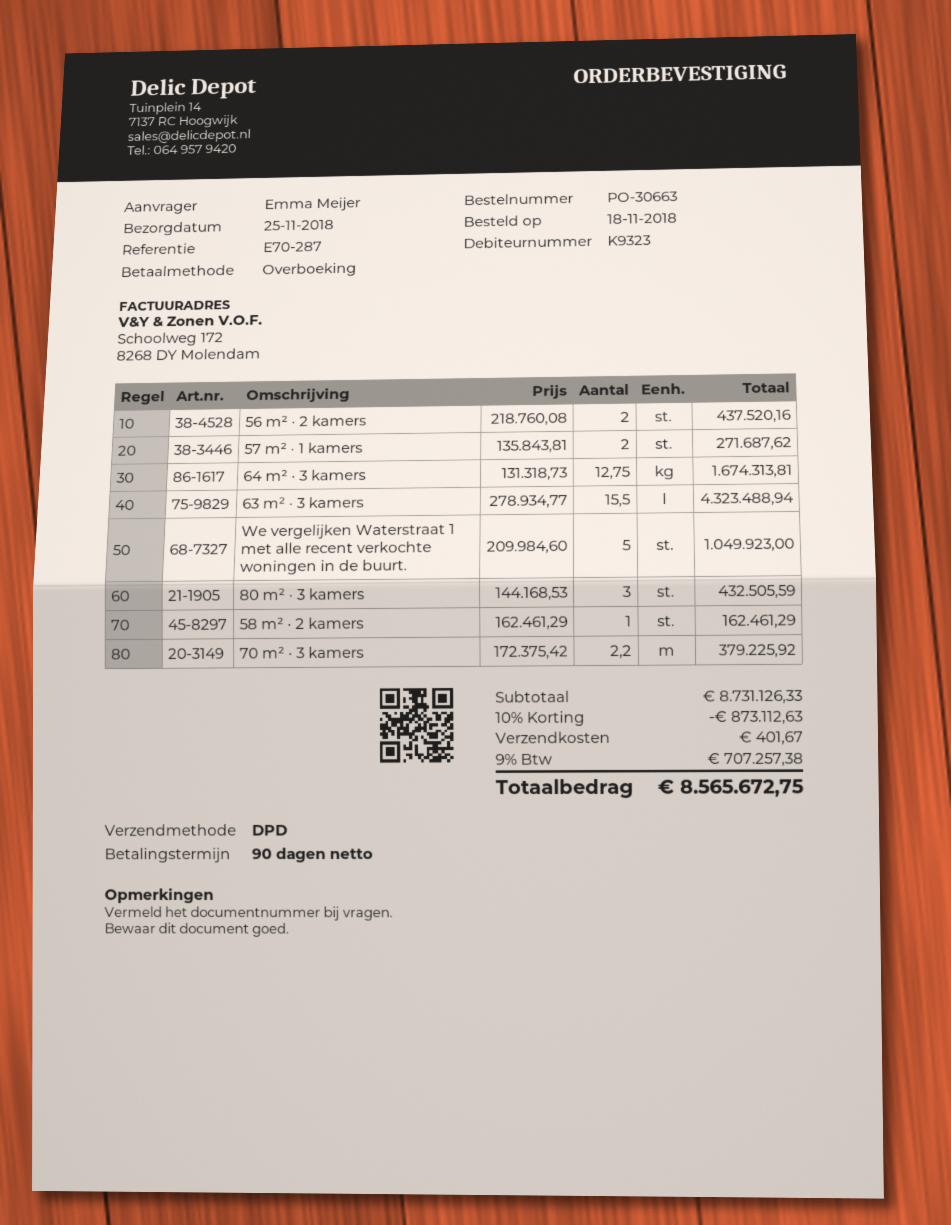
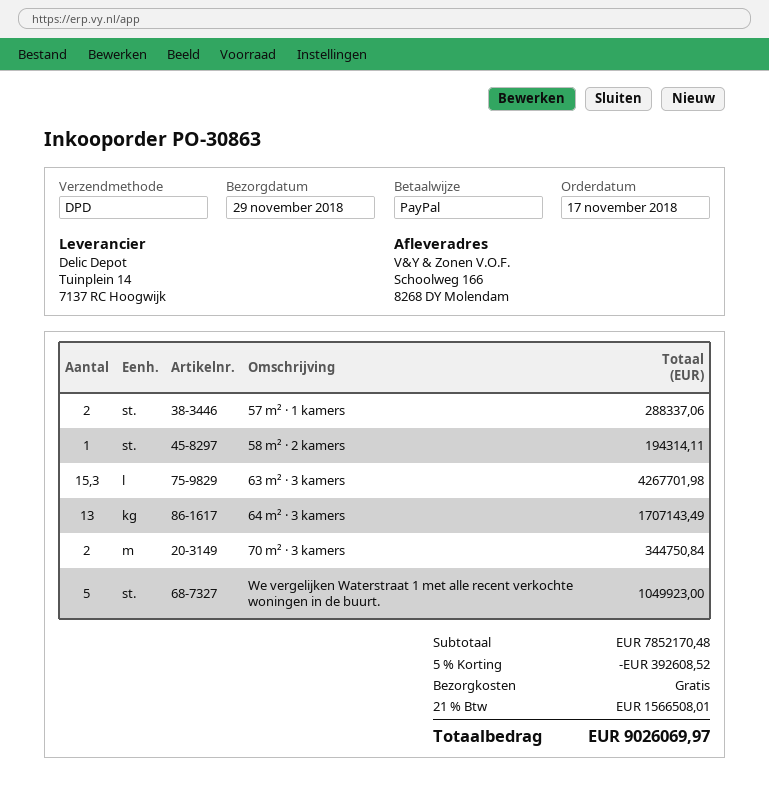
order number: PO-30663 -> PO-30863
order date: 2018-11-18 -> 2018-11-17
delivery date: 2018-11-25 -> 2018-11-29
payment method: bank transfer -> PayPal
56 m² · 2 kamers: 2 for 437520.16 -> none
57 m² · 1 kamers: 2 for 271687.62 -> 2 for 288337.06
64 m² · 3 kamers: 12.75 for 1674313.81 -> 13 for 1707143.49
63 m² · 3 kamers: 15.5 for 4323488.94 -> 15.3 for 4267701.98
80 m² · 3 kamers: 3 for 432505.59 -> none
58 m² · 2 kamers: 1 for 162461.29 -> 1 for 194314.11
70 m² · 3 kamers: 2.2 for 379225.92 -> 2 for 344750.84
subtotal: 8731126.33 -> 7852170.48
discount: 10% = 873112.63 -> 5% = 392608.52
shipping: 401.67 -> 0.00
tax: 9% = 707257.38 -> 21% = 1566508.01
total: 8565672.75 -> 9026069.97

